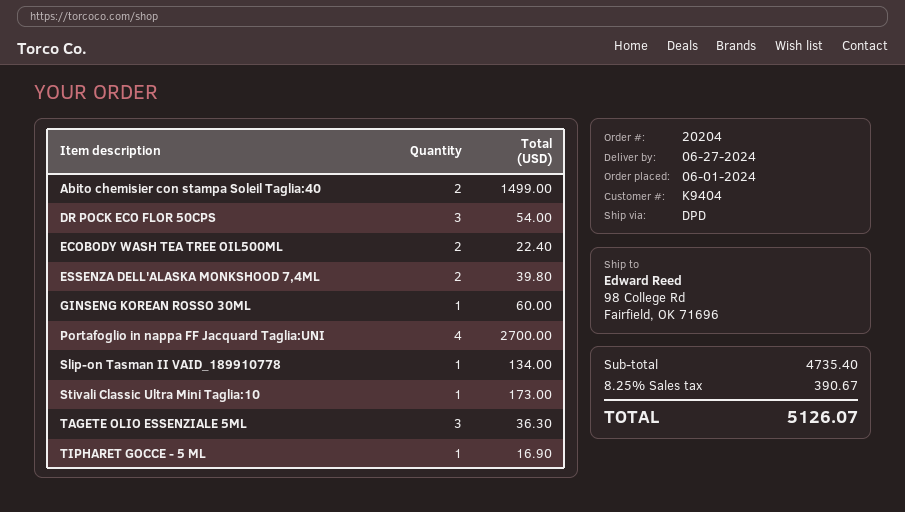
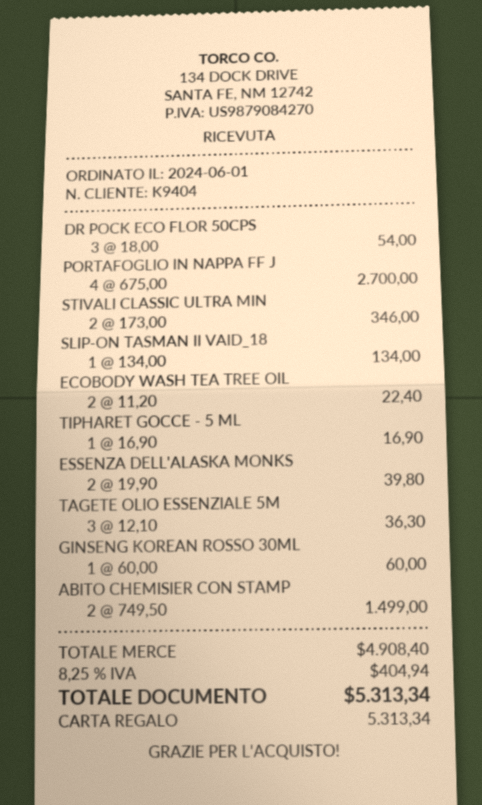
Stivali Classic Ultra Mini Taglia:10: 1 for 173.00 -> 2 for 346.00
subtotal: 4735.40 -> 4908.40
tax: 8.25% = 390.67 -> 8.25% = 404.94
total: 5126.07 -> 5313.34

